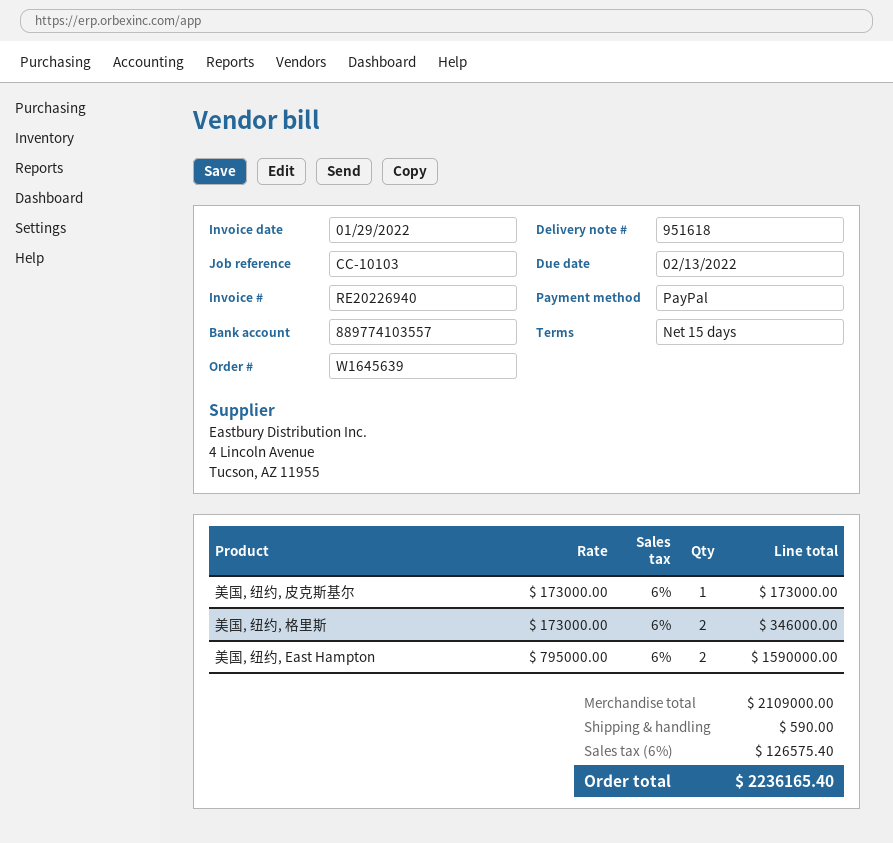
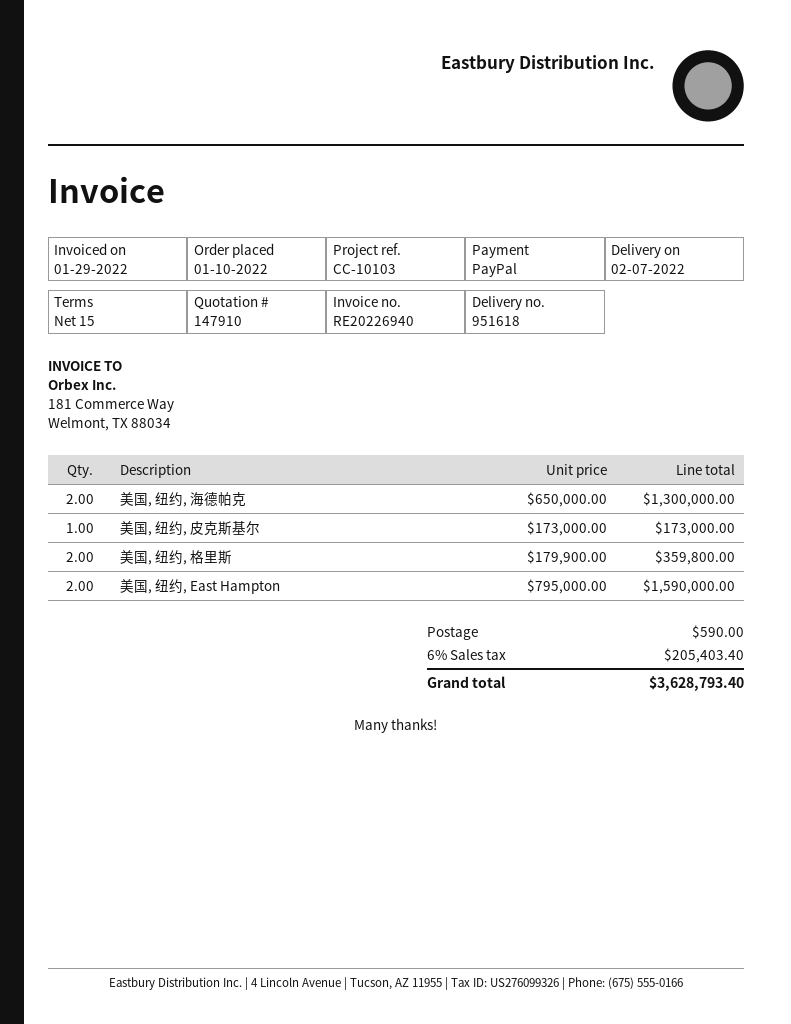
美国, 纽约, 格里斯: 2 x 173000.00 = 346000.00 -> 2 x 179900.00 = 359800.00
美国, 纽约, 海德帕克: none -> 2 x 650000.00 = 1300000.00
tax: 6% = 126575.40 -> 6% = 205403.40
total: 2236165.40 -> 3628793.40

